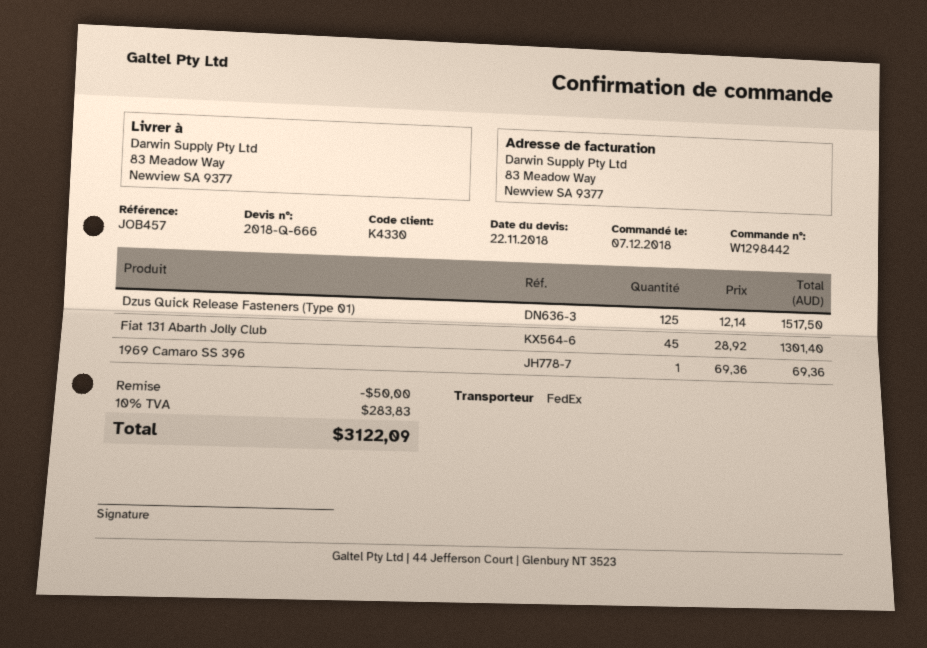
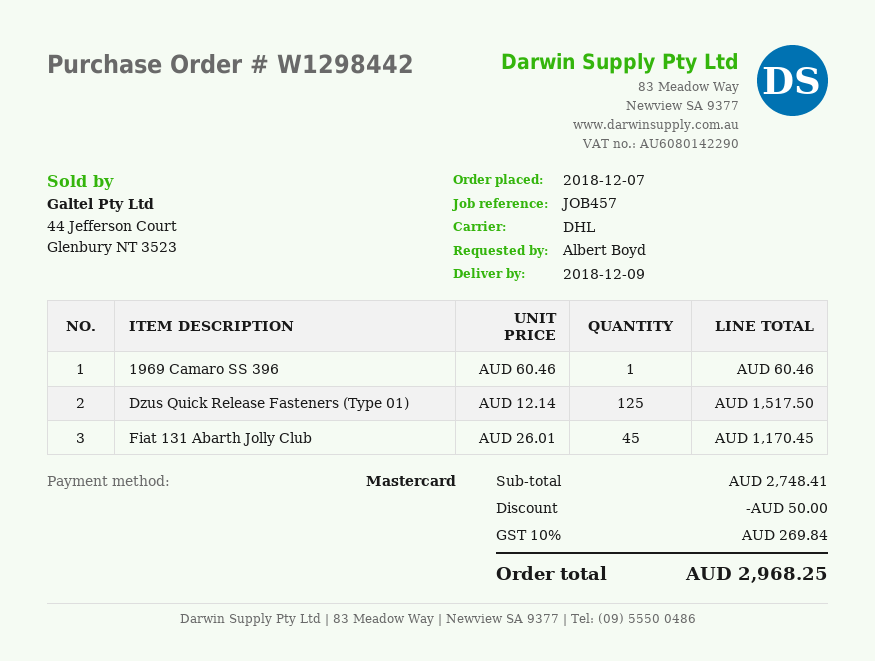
shipping method: FedEx -> DHL
Fiat 131 Abarth Jolly Club: 45 x 28.92 = 1301.40 -> 45 x 26.01 = 1170.45
1969 Camaro SS 396: 1 x 69.36 = 69.36 -> 1 x 60.46 = 60.46
tax: 10% = 283.83 -> 10% = 269.84
total: 3122.09 -> 2968.25

